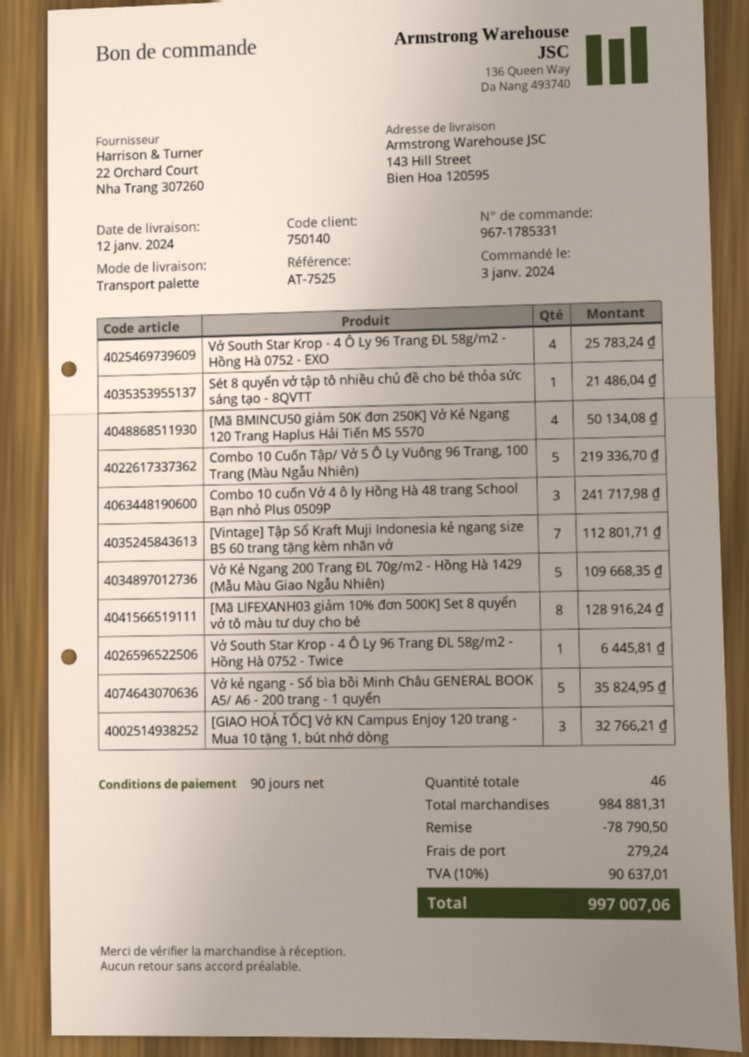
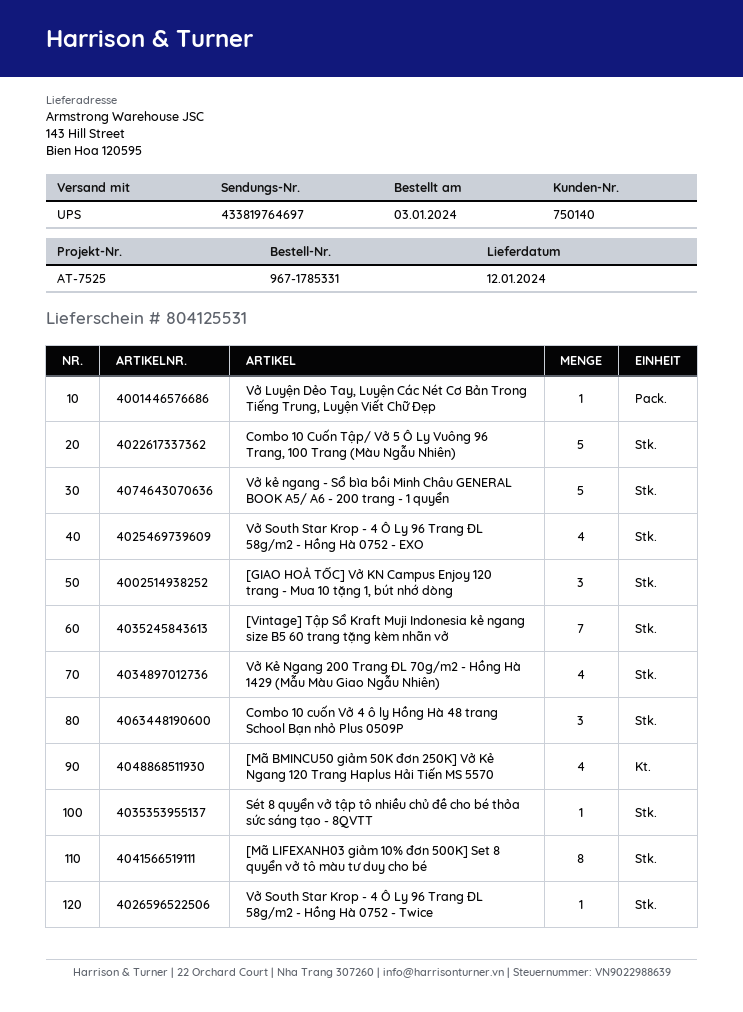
shipping method: pallet freight -> UPS
Vở Kẻ Ngang 200 Trang ĐL 70g/m2 - Hồng Hà 1429 (Mẫu Màu Giao Ngẫu Nhiên): 5 -> 4
Vở Luyện Dẻo Tay, Luyện Các Nét Cơ Bản Trong Tiếng Trung, Luyện Viết Chữ Đẹp: none -> 1

